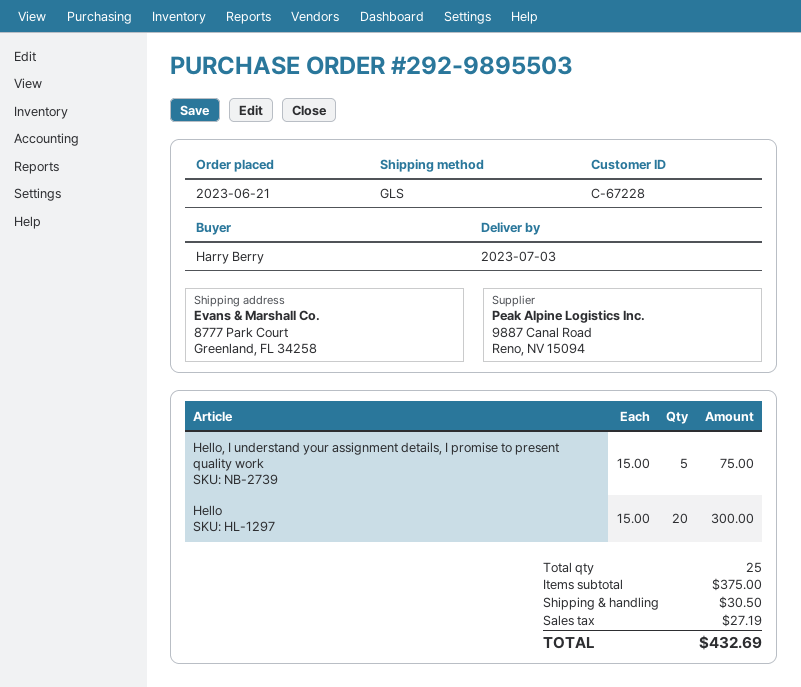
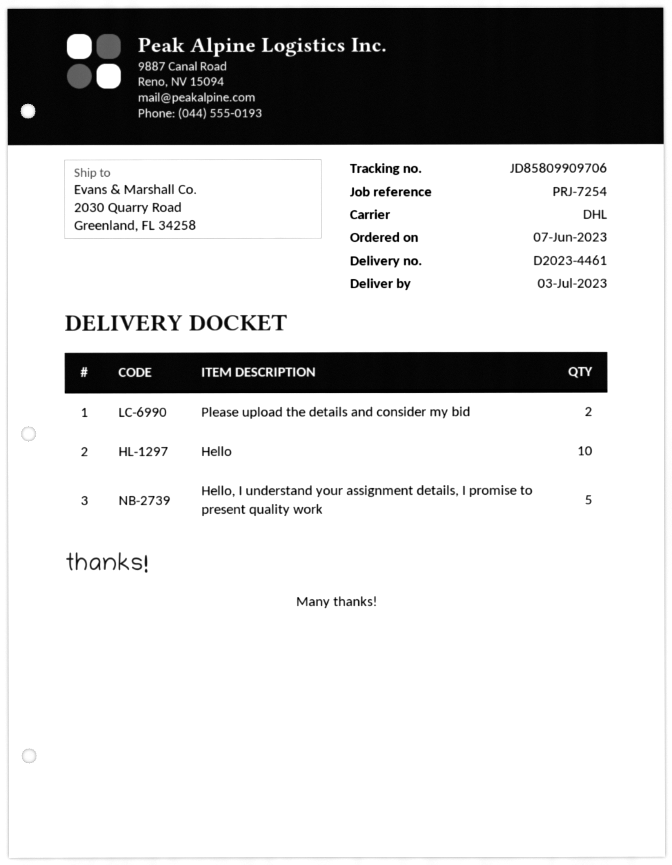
order date: 2023-06-21 -> 2023-06-07
shipping method: GLS -> DHL
ship to: 8777 Park Court, Greenland, FL 34258 -> 2030 Quarry Road, Greenland, FL 34258
Hello: 20 -> 10
Please upload the details and consider my bid: none -> 2

